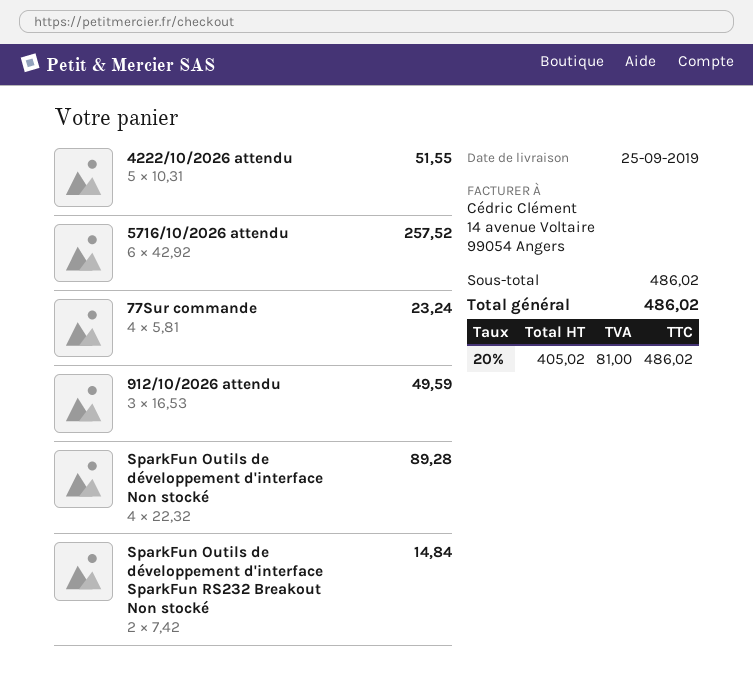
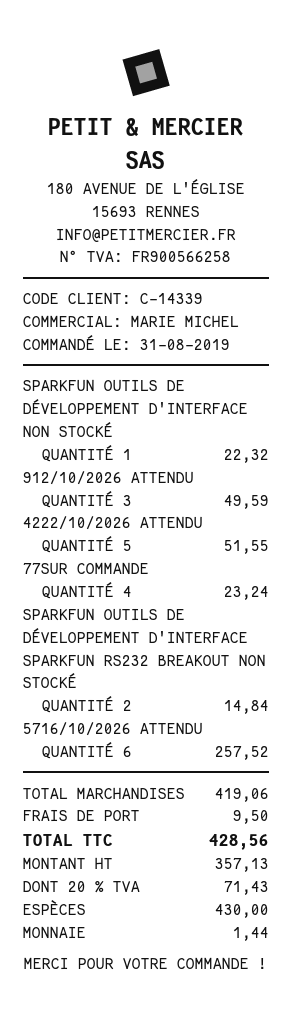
SparkFun Outils de développement d'interface Non stocké: 4 for 89.28 -> 1 for 22.32
subtotal: 486.02 -> 419.06
shipping: none -> 9.50
net: 405.02 -> 357.13
tax: 20% = 81.00 -> 20% = 71.43
total: 486.02 -> 428.56

